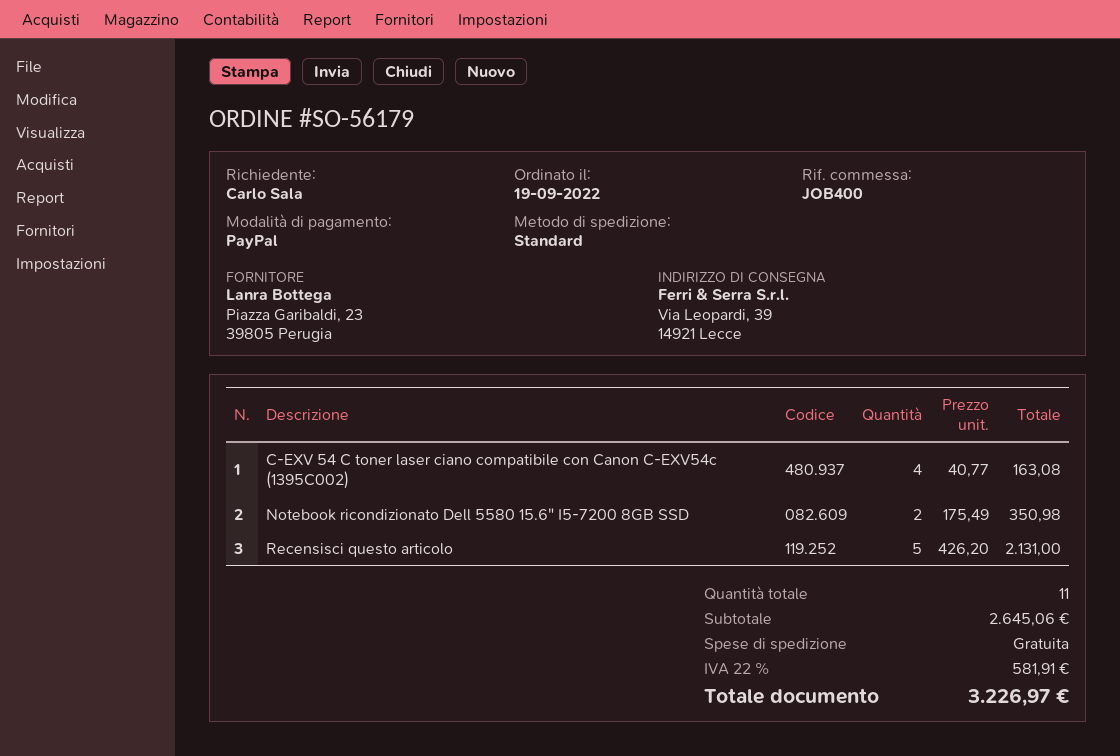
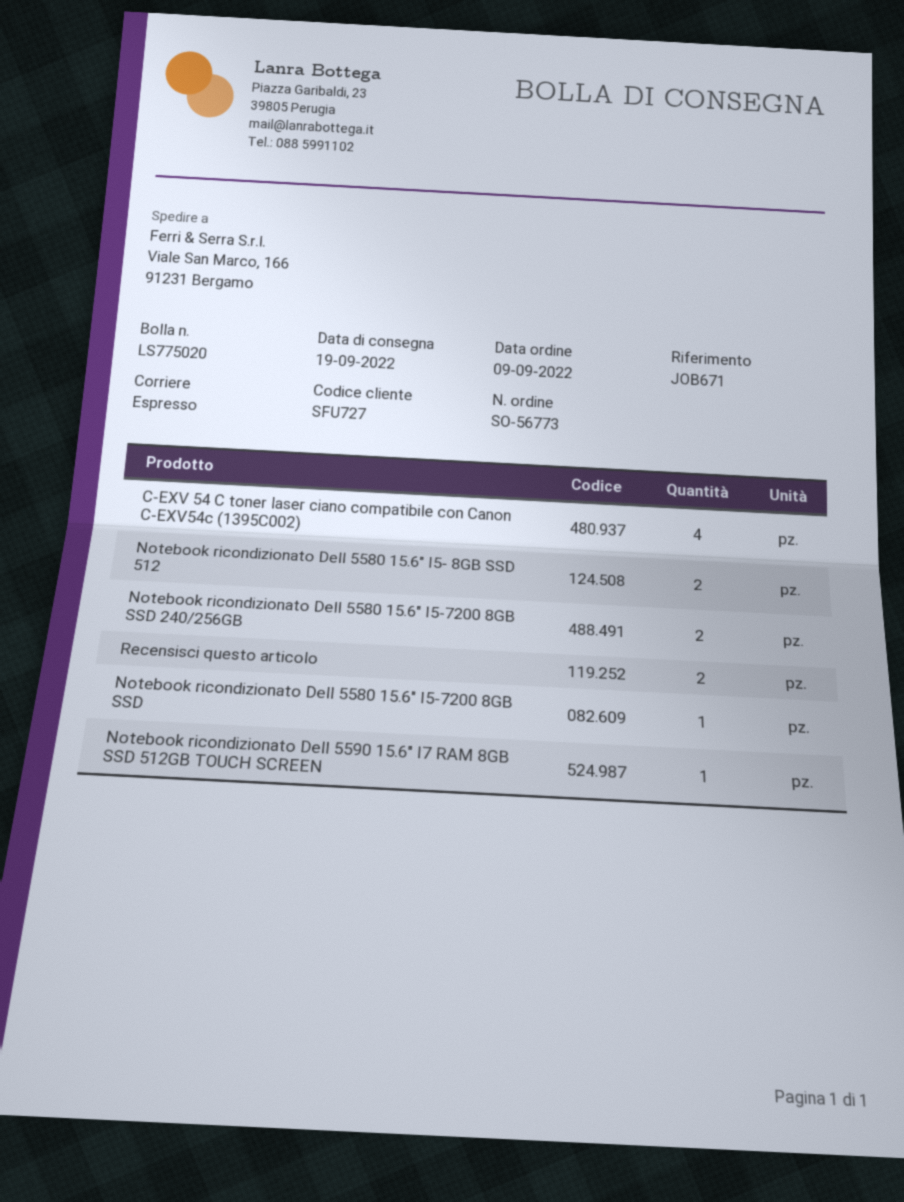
order number: SO-56179 -> SO-56773
order date: 2022-09-19 -> 2022-09-09
reference: JOB400 -> JOB671
shipping method: standard -> express
ship to: Via Leopardi, 39, 14921 Lecce -> Viale San Marco, 166, 91231 Bergamo
Notebook ricondizionato Dell 5580 15.6" I5-7200 8GB SSD: 2 -> 1
Recensisci questo articolo: 5 -> 2
Notebook ricondizionato Dell 5580 15.6" I5- 8GB SSD 512: none -> 2
Notebook ricondizionato Dell 5580 15.6" I5-7200 8GB SSD 240/256GB: none -> 2
Notebook ricondizionato Dell 5590 15.6" I7 RAM 8GB SSD 512GB TOUCH SCREEN: none -> 1

